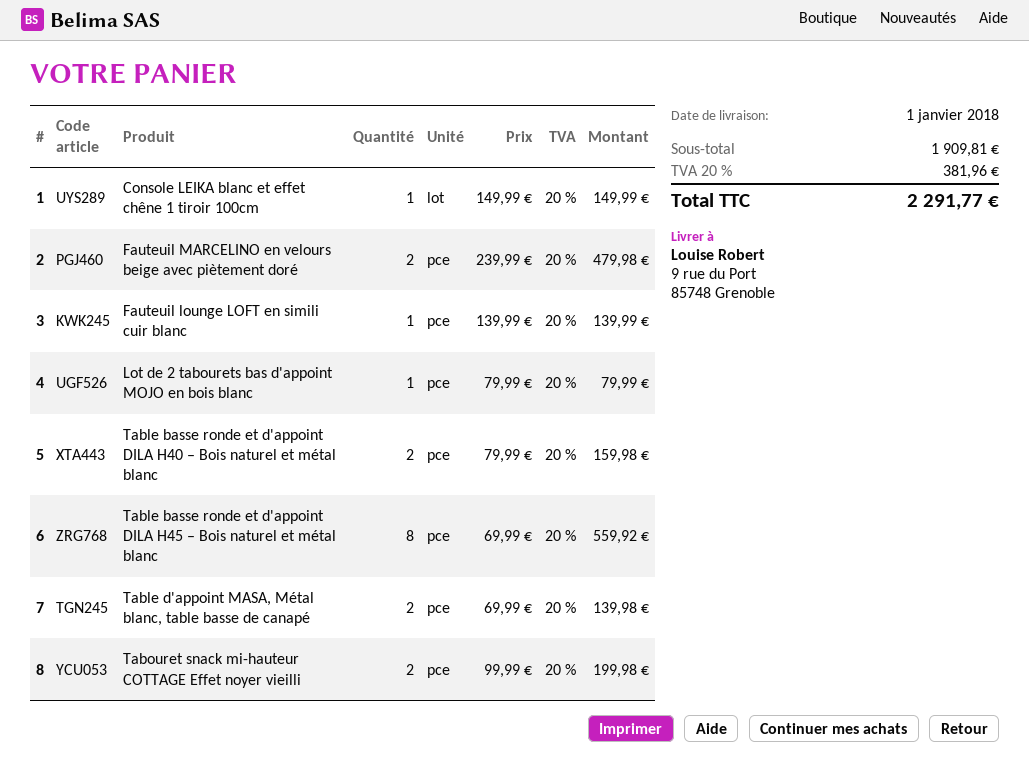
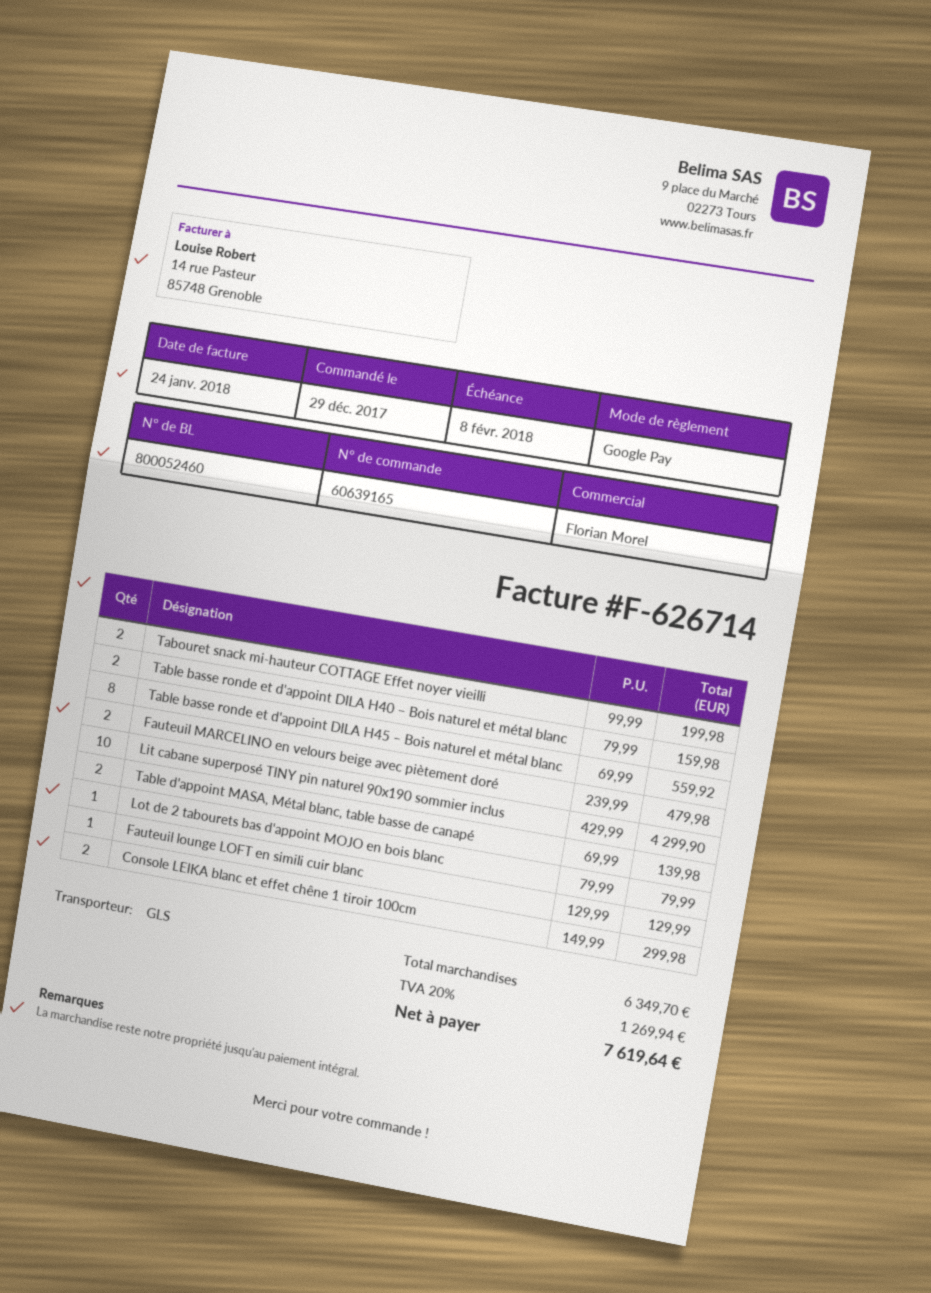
Console LEIKA blanc et effet chêne 1 tiroir 100cm: 1 x 149.99 = 149.99 -> 2 x 149.99 = 299.98
Fauteuil lounge LOFT en simili cuir blanc: 1 x 139.99 = 139.99 -> 1 x 129.99 = 129.99
Lit cabane superposé TINY pin naturel 90x190 sommier inclus: none -> 10 x 429.99 = 4299.90
subtotal: 1909.81 -> 6349.70
tax: 20% = 381.96 -> 20% = 1269.94
total: 2291.77 -> 7619.64

